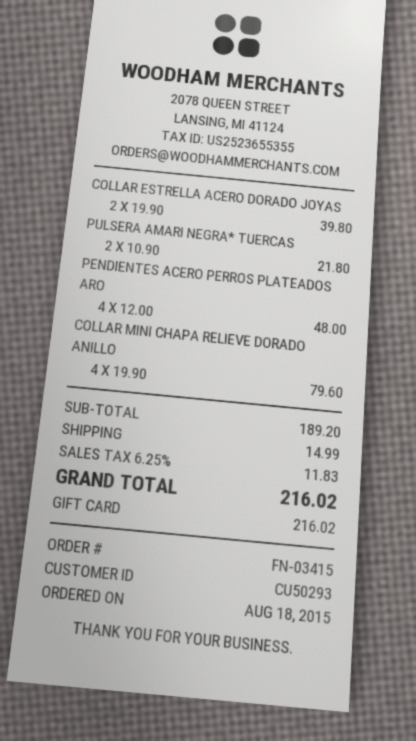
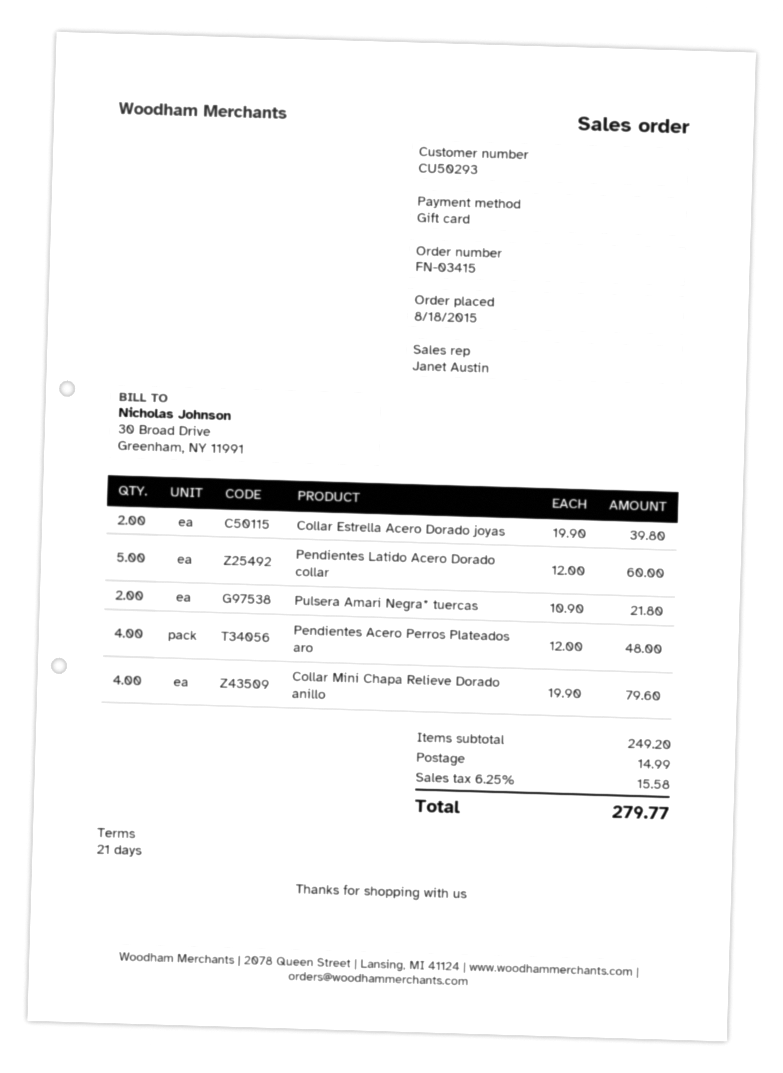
Pendientes Latido Acero Dorado collar: none -> 5 x 12.00 = 60.00
subtotal: 189.20 -> 249.20
tax: 6.25% = 11.83 -> 6.25% = 15.58
total: 216.02 -> 279.77

